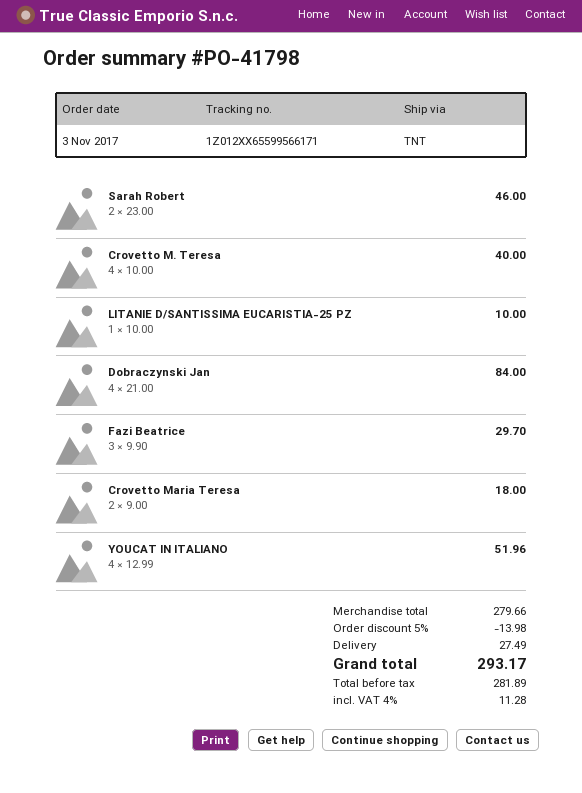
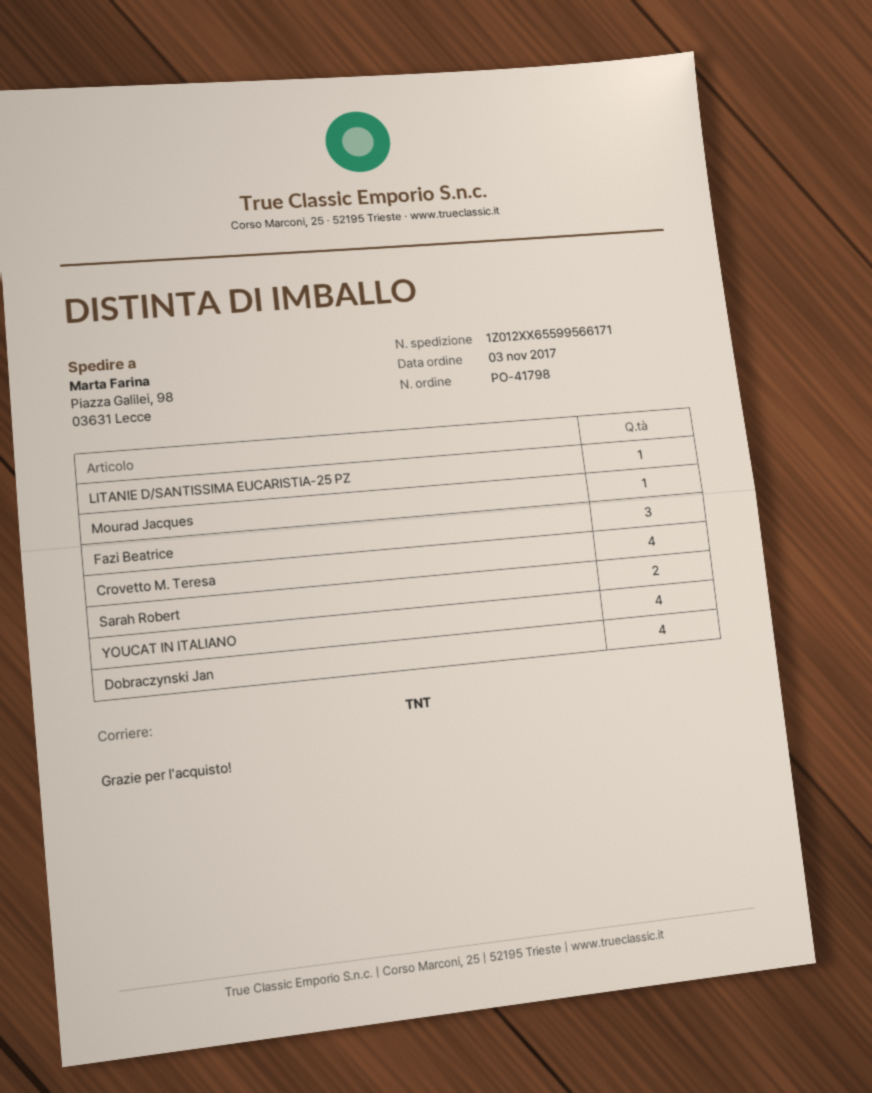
Crovetto Maria Teresa: 2 -> none
Mourad Jacques: none -> 1

